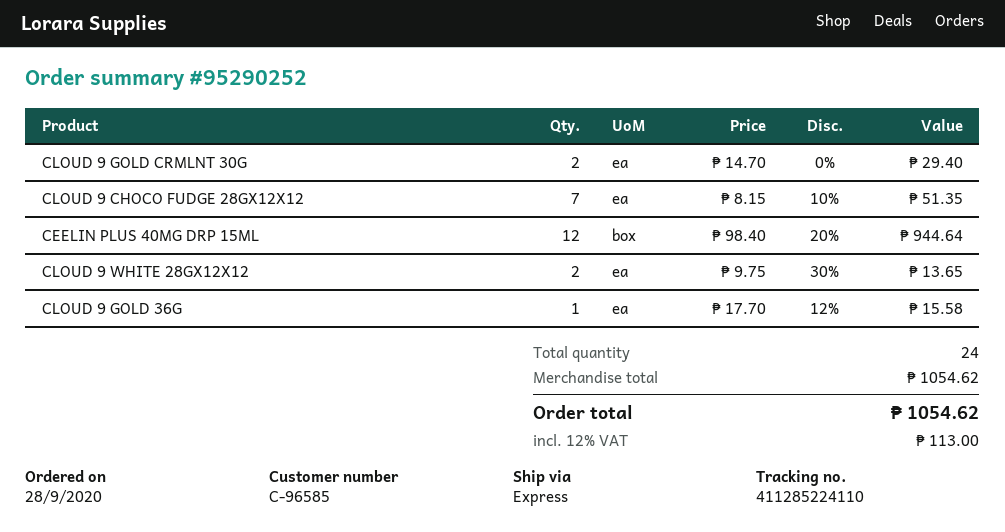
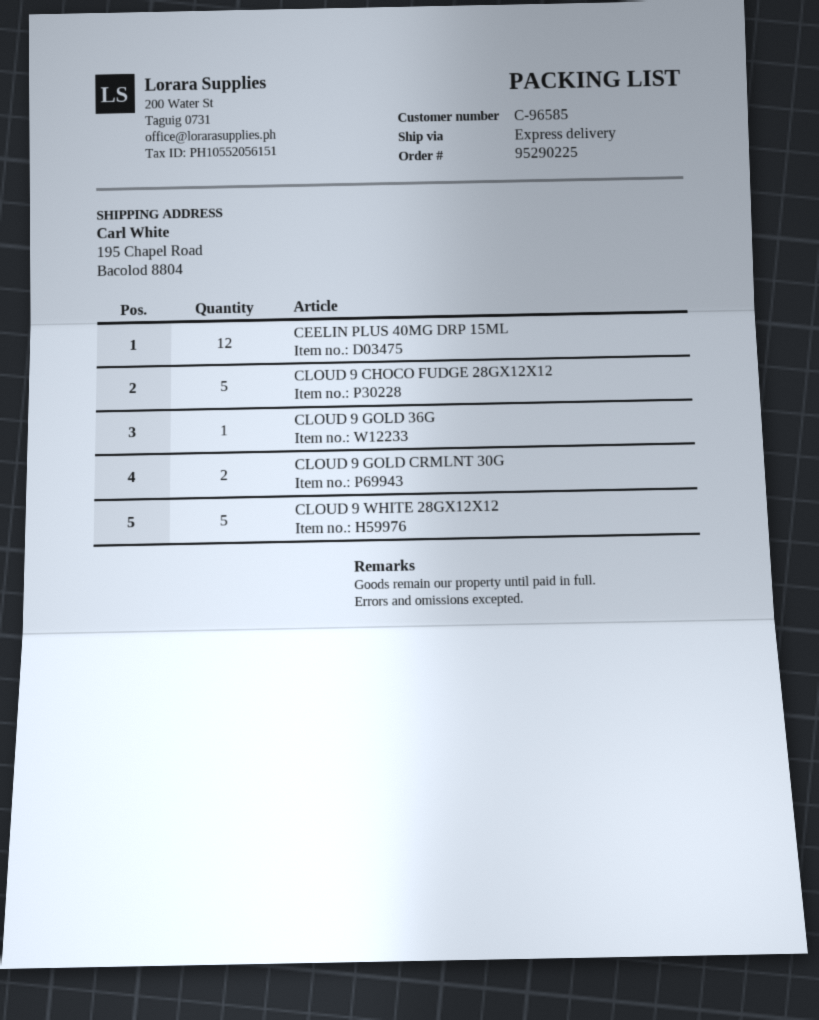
order number: 95290252 -> 95290225
CLOUD 9 CHOCO FUDGE 28GX12X12: 7 -> 5
CLOUD 9 WHITE 28GX12X12: 2 -> 5

